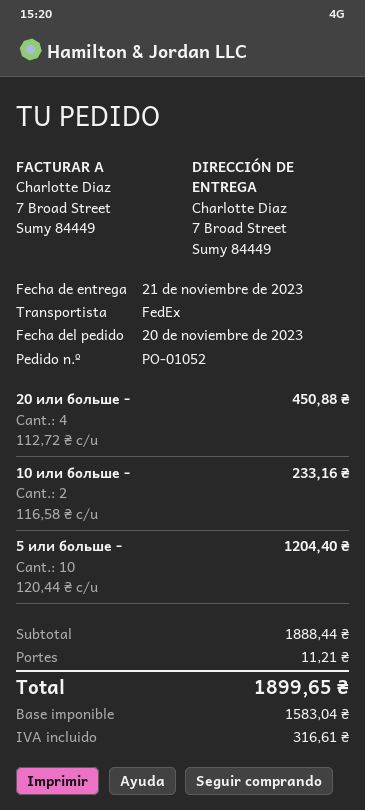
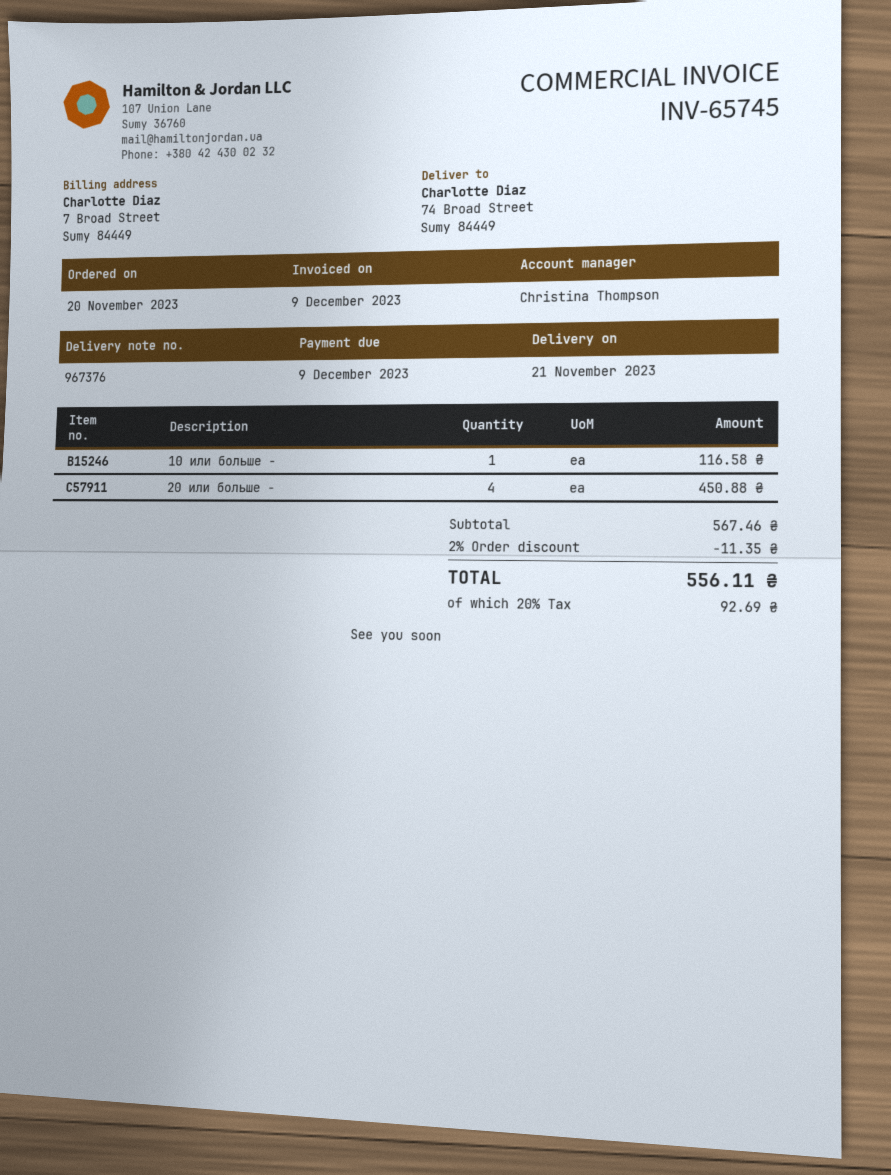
ship to: 7 Broad Street, Sumy 84449 -> 74 Broad Street, Sumy 84449
10 или больше -: 2 for 233.16 -> 1 for 116.58
5 или больше -: 10 for 1204.40 -> none
subtotal: 1888.44 -> 567.46
discount: none -> 2% = 11.35
shipping: 11.21 -> none
tax: 316.61 -> 92.69
total: 1899.65 -> 556.11

